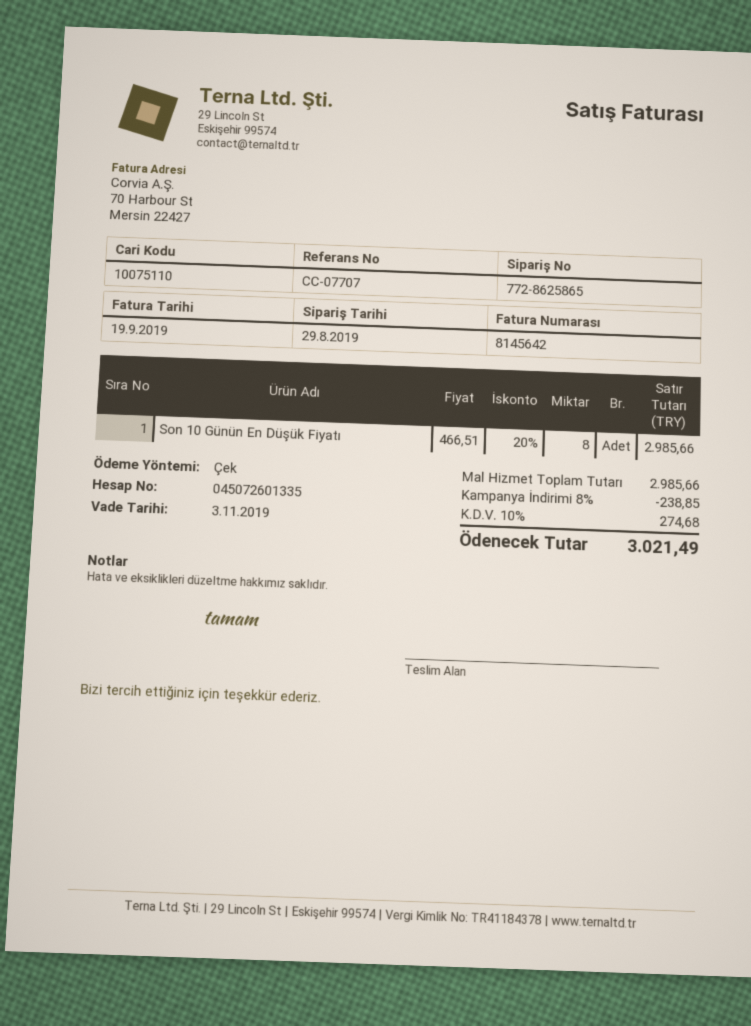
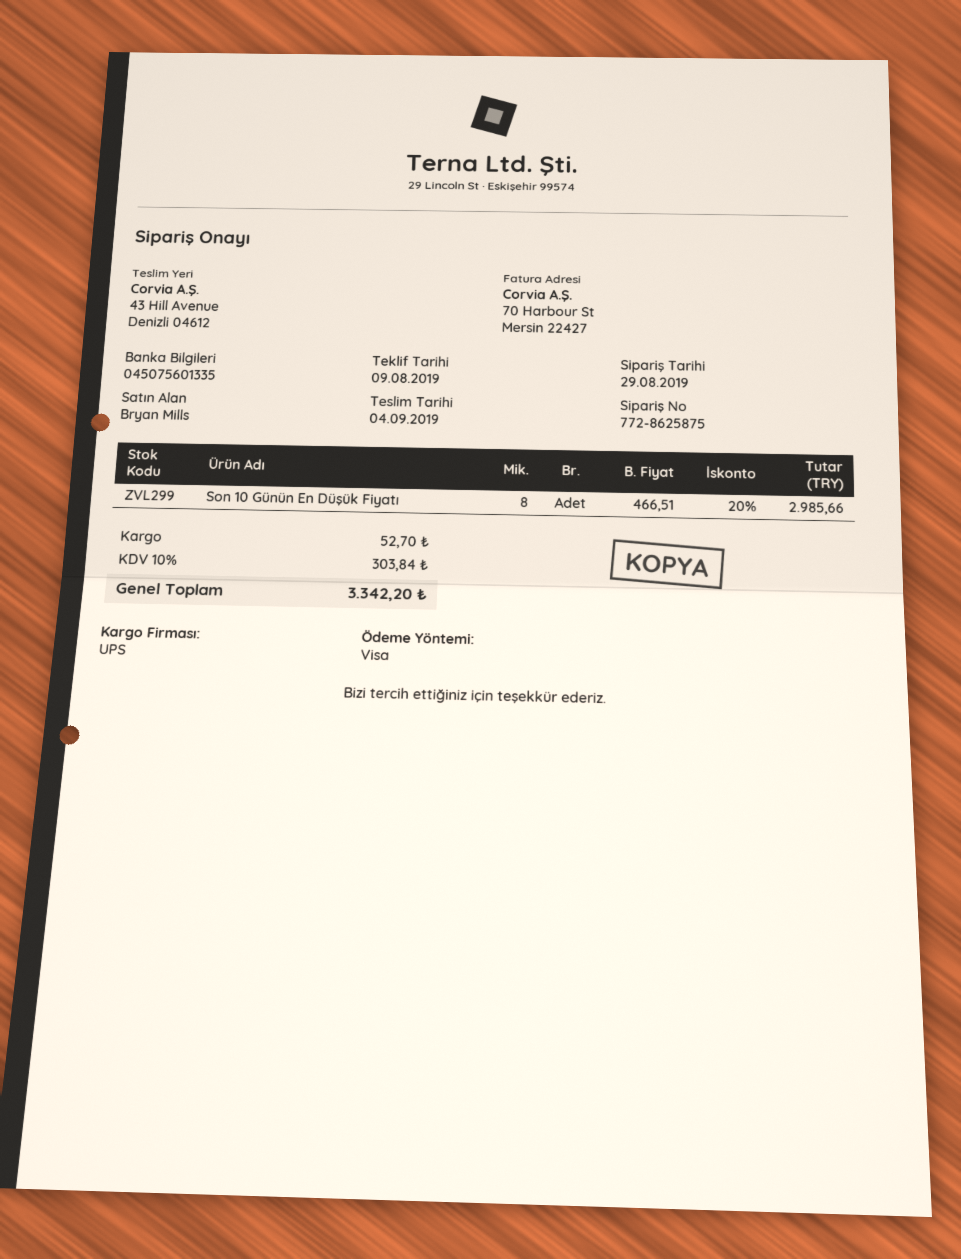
order number: 772-8625865 -> 772-8625875
payment method: cheque -> Visa
bank account: 045072601335 -> 045075601335
discount: 8% = 238.85 -> none
shipping: none -> 52.70
tax: 10% = 274.68 -> 10% = 303.84
total: 3021.49 -> 3342.20

